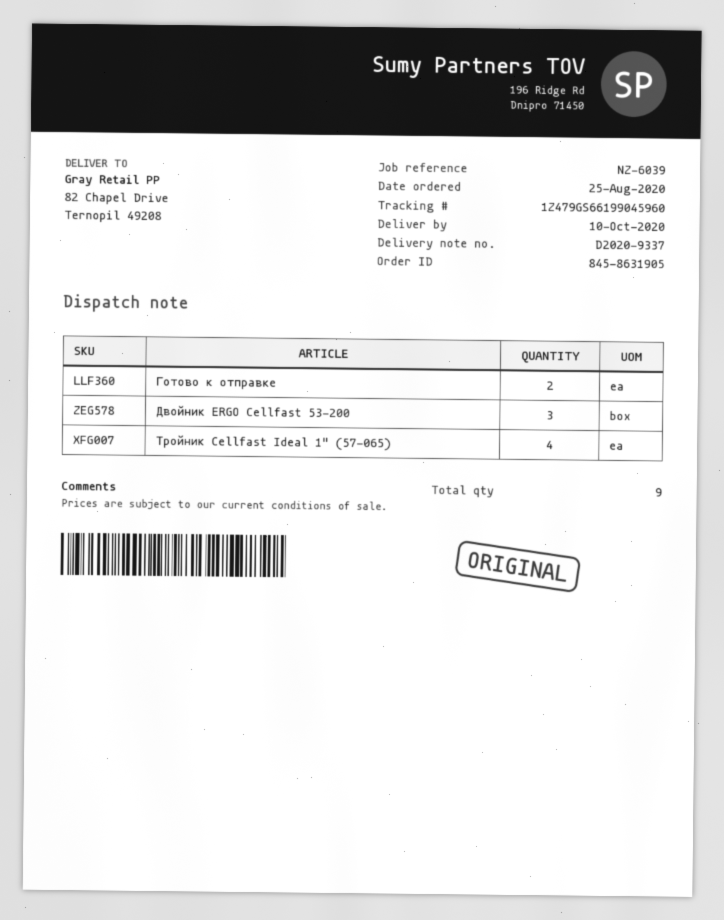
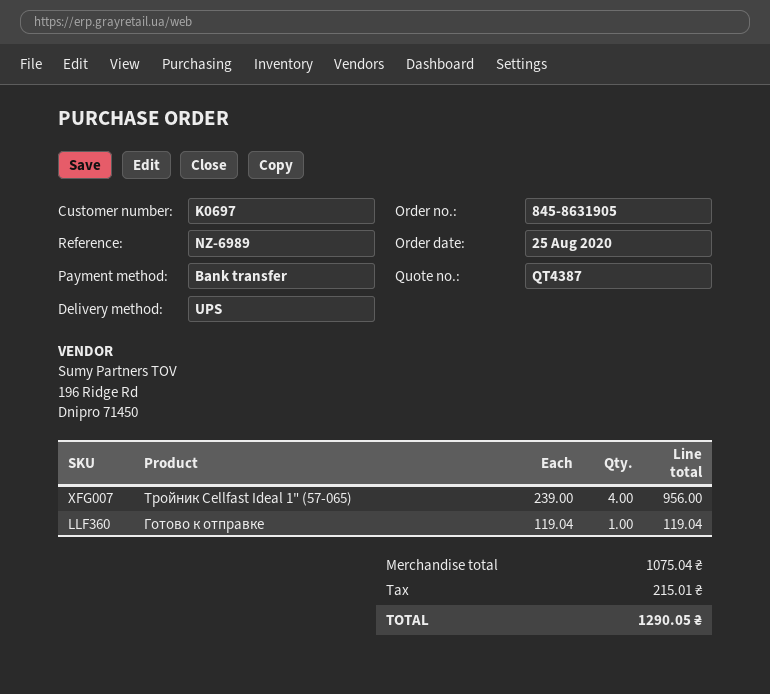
reference: NZ-6039 -> NZ-6989
Готово к отправке: 2 -> 1
Двойник ERGO Cellfast 53-200: 3 -> none

